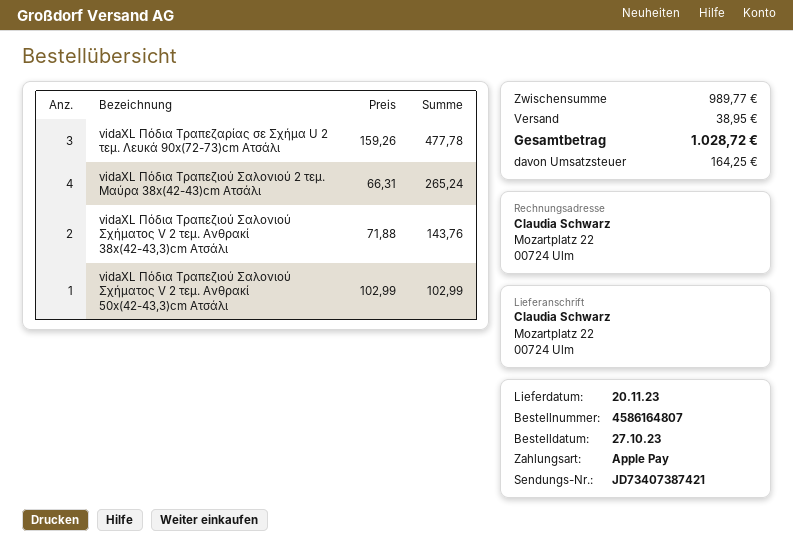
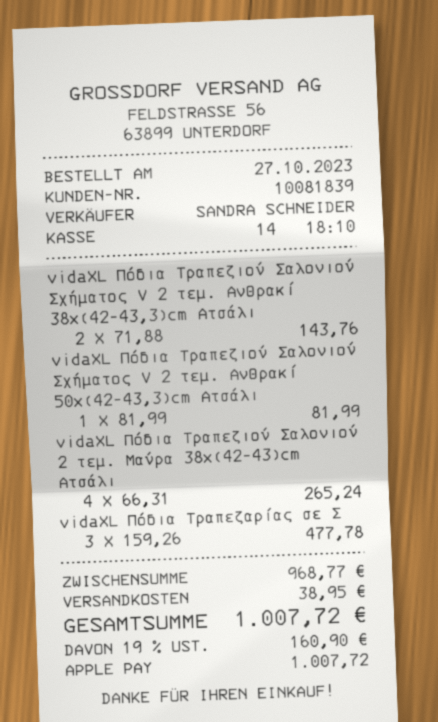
vidaXL Πόδια Τραπεζιού Σαλονιού Σχήματος V 2 τεμ. Ανθρακί 50x(42-43,3)cm Ατσάλι: 1 x 102.99 = 102.99 -> 1 x 81.99 = 81.99
subtotal: 989.77 -> 968.77
tax: 164.25 -> 160.90
total: 1028.72 -> 1007.72

